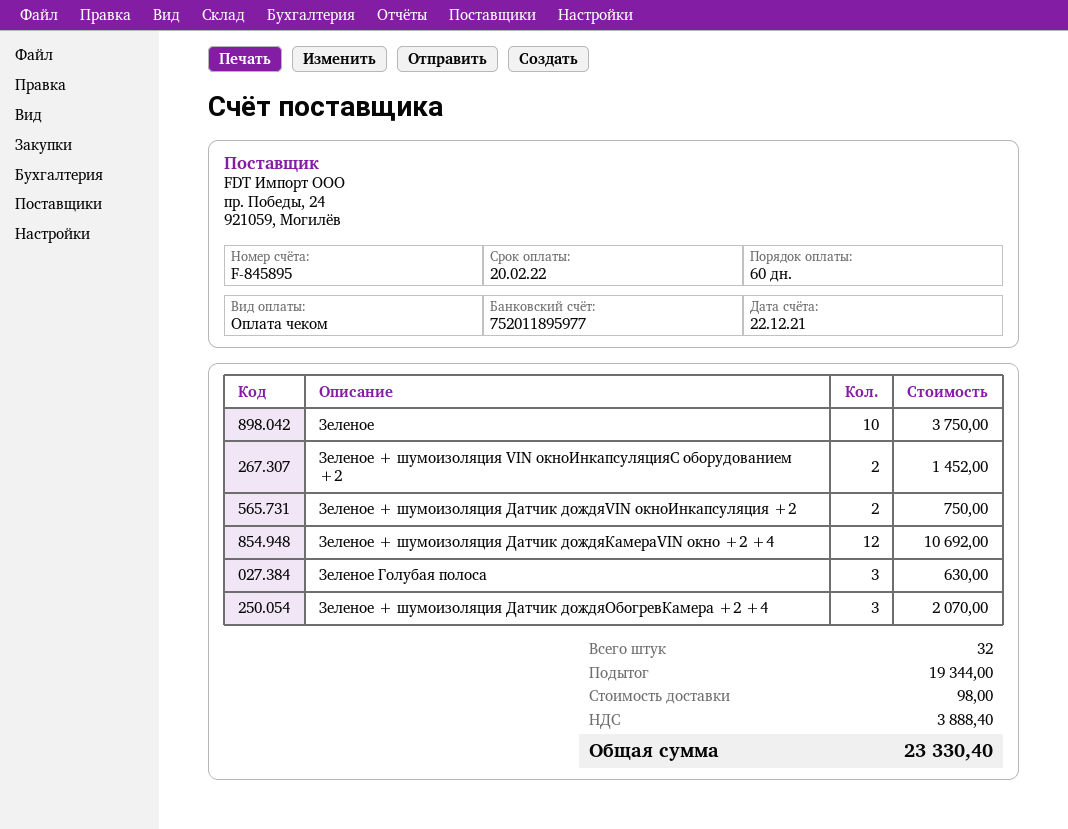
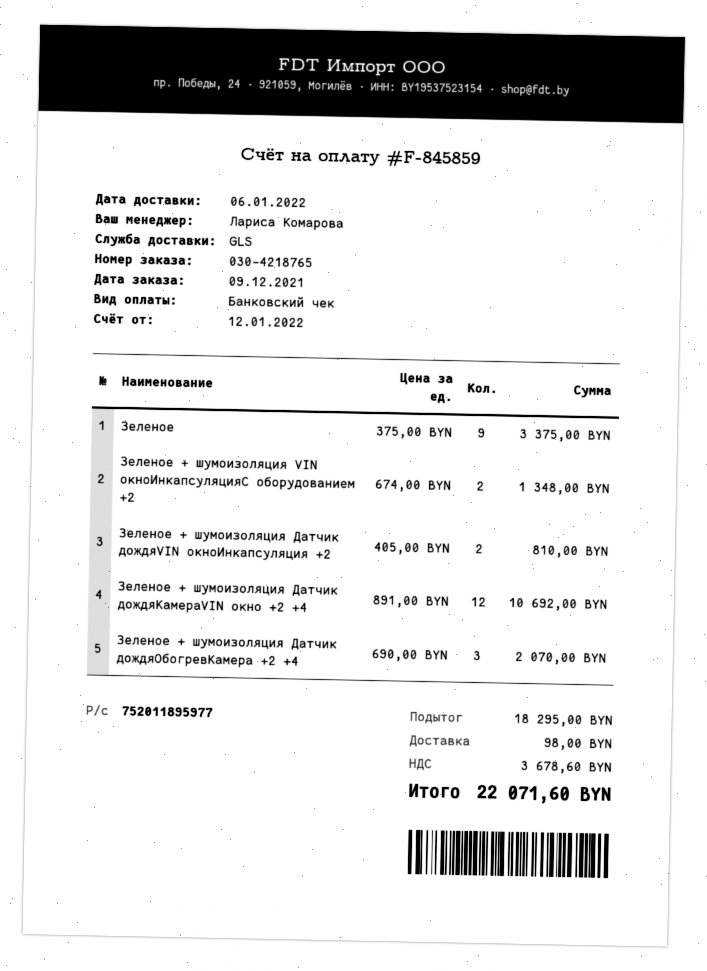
invoice number: F-845895 -> F-845859
invoice date: 2021-12-22 -> 2022-01-12
Зеленое: 10 for 3750.00 -> 9 for 3375.00
Зеленое + шумоизоляция VIN окноИнкапсуляцияС оборудованием +2: 2 for 1452.00 -> 2 for 1348.00
Зеленое + шумоизоляция Датчик дождяVIN окноИнкапсуляция +2: 2 for 750.00 -> 2 for 810.00
Зеленое Голубая полоса: 3 for 630.00 -> none
subtotal: 19344.00 -> 18295.00
tax: 3888.40 -> 3678.60
total: 23330.40 -> 22071.60

